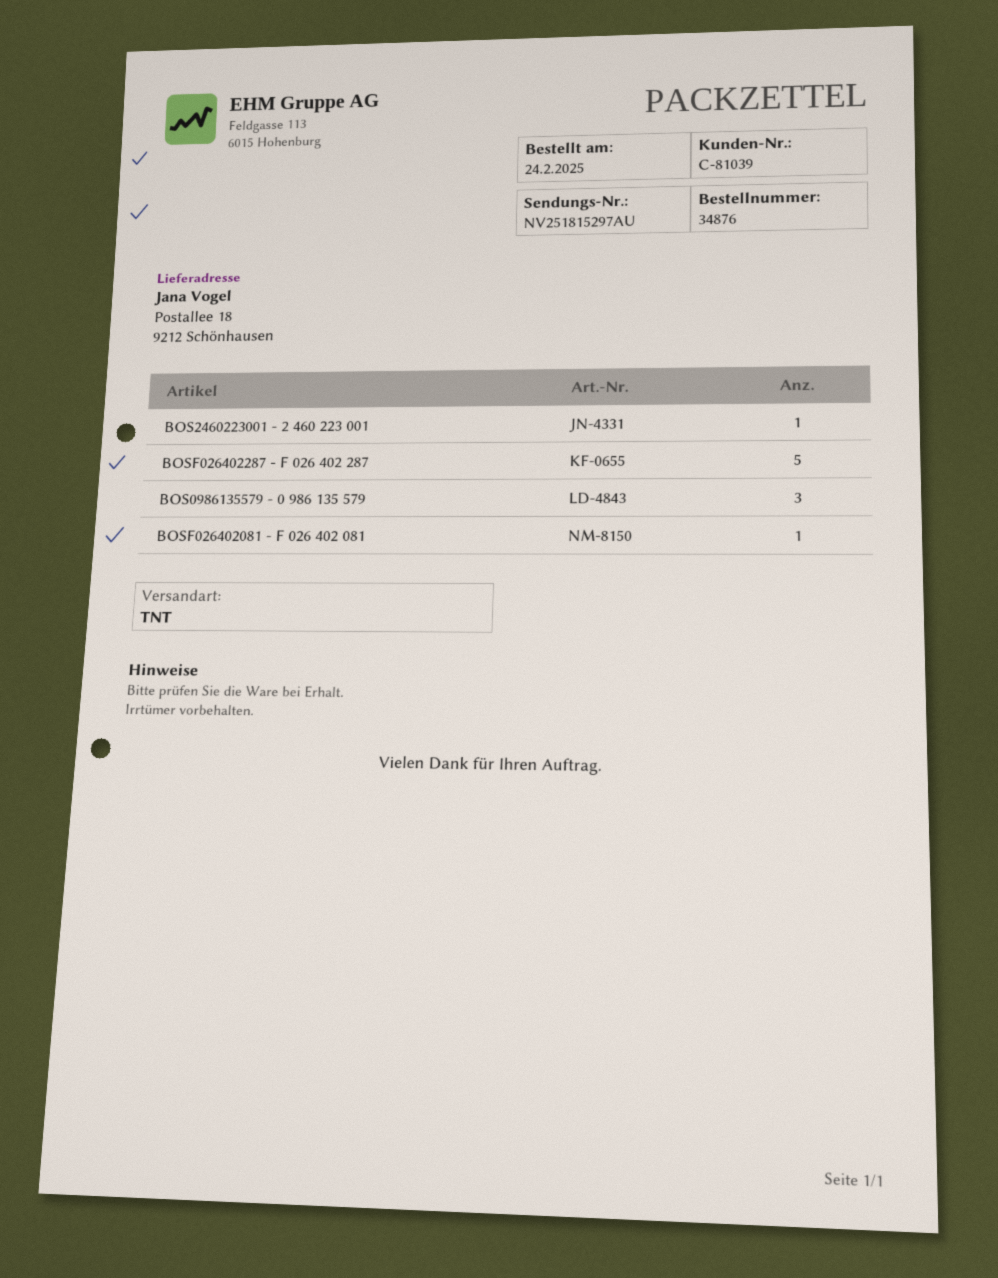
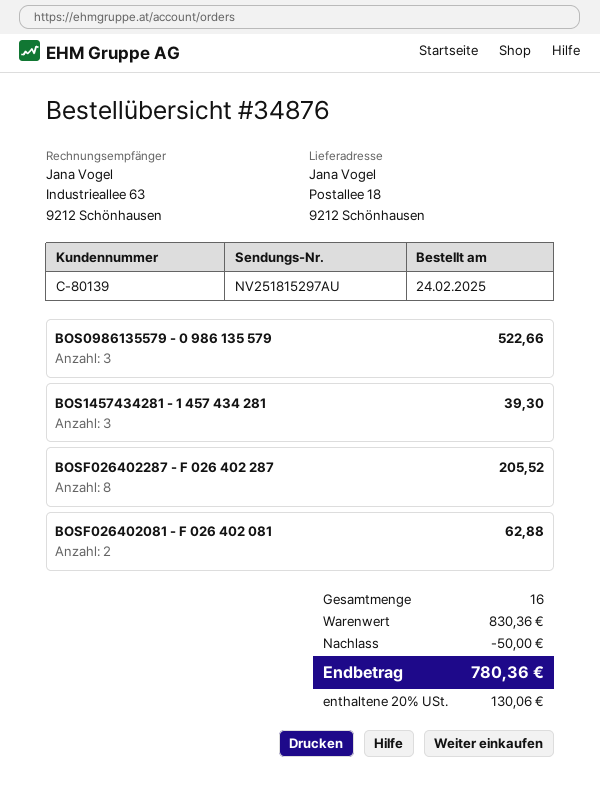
customer number: C-81039 -> C-80139
BOS2460223001 - 2 460 223 001: 1 -> none
BOSF026402287 - F 026 402 287: 5 -> 8
BOSF026402081 - F 026 402 081: 1 -> 2
BOS1457434281 - 1 457 434 281: none -> 3

